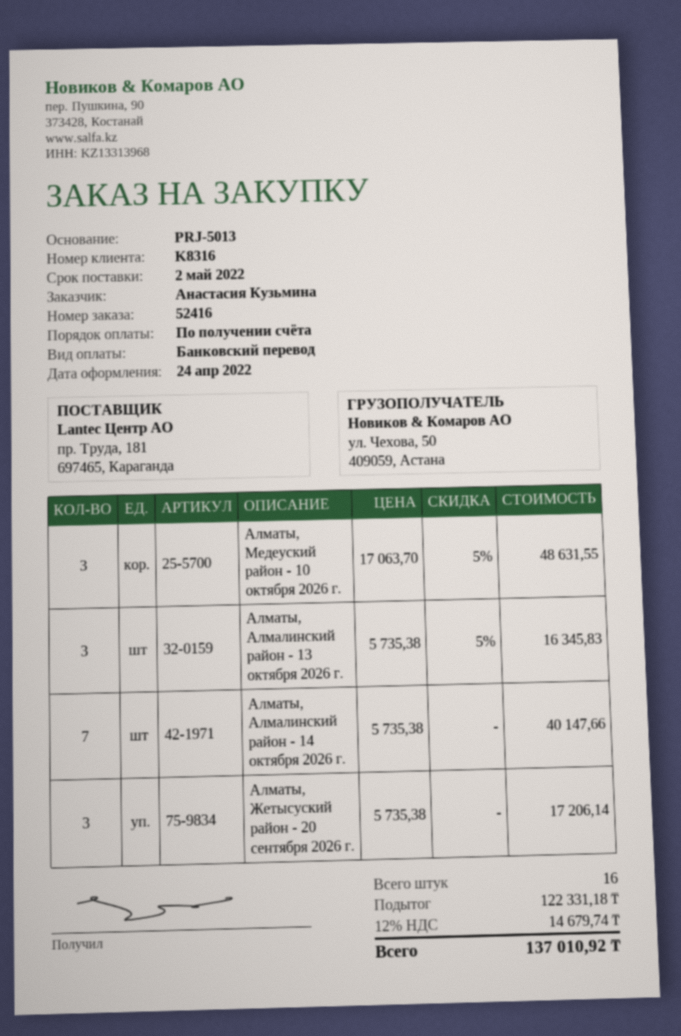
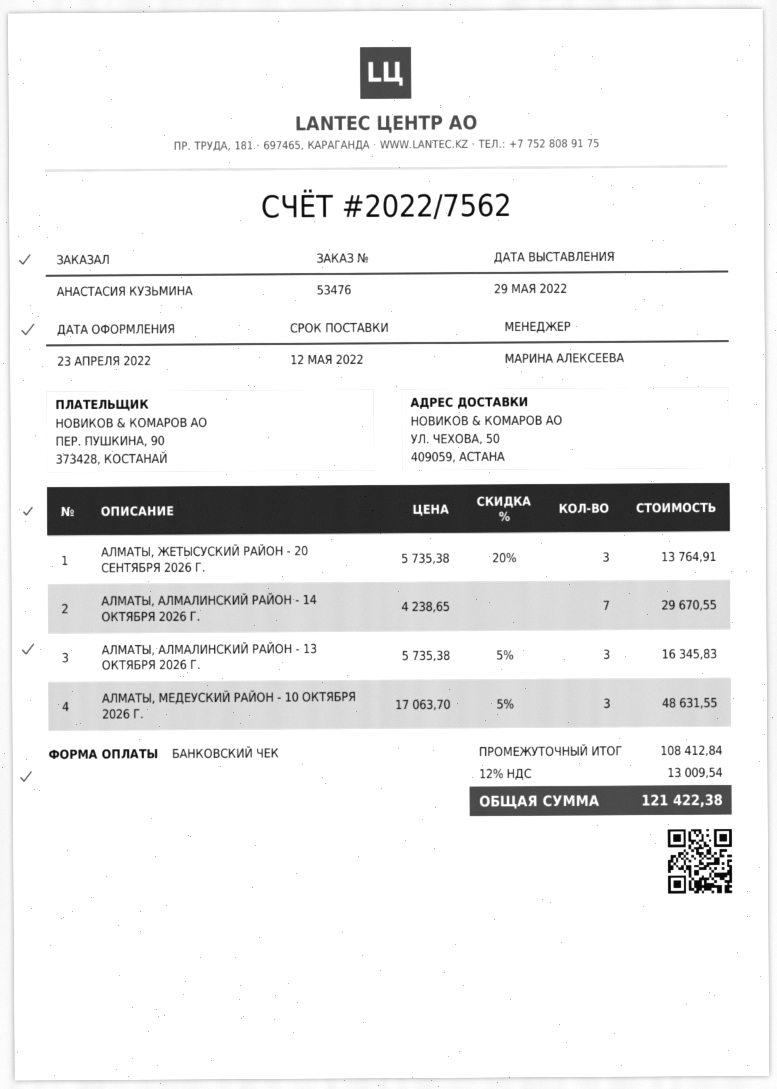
order number: 52416 -> 53476
order date: 2022-04-24 -> 2022-04-23
delivery date: 2022-05-02 -> 2022-05-12
payment method: bank transfer -> cheque
Алматы, Алмалинский район - 14 октября 2026 г.: 7 x 5735.38 = 40147.66 -> 7 x 4238.65 = 29670.55
Алматы, Жетысуский район - 20 сентября 2026 г.: 3 x 5735.38 = 17206.14 -> 3 x 5735.38 - 20% = 13764.91
subtotal: 122331.18 -> 108412.84
tax: 12% = 14679.74 -> 12% = 13009.54
total: 137010.92 -> 121422.38

